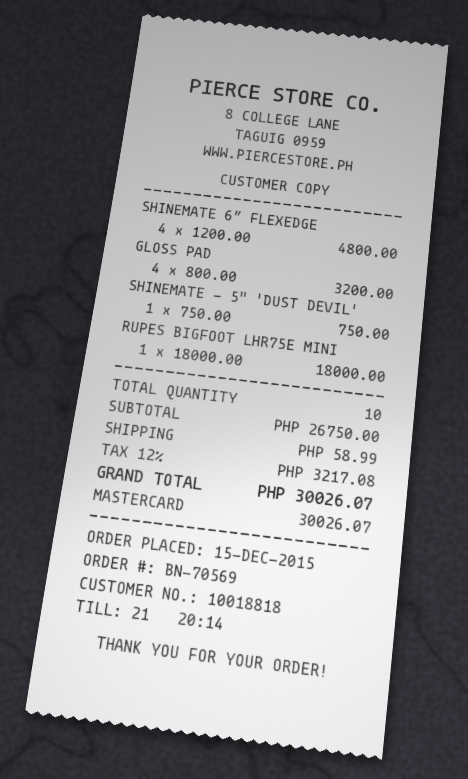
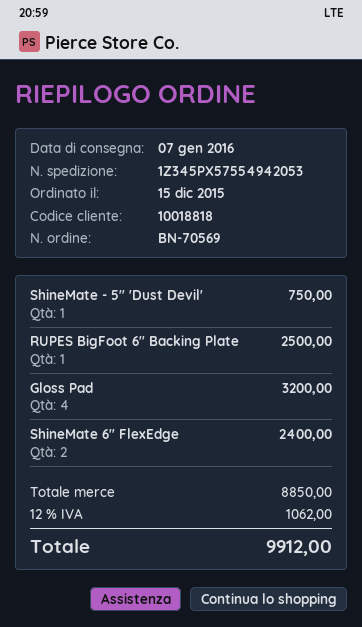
SHINEMATE 6″ FLEXEDGE: 4 for 4800.00 -> 2 for 2400.00
RUPES BIGFOOT LHR75E MINI: 1 for 18000.00 -> none
RUPES BigFoot 6" Backing Plate: none -> 1 for 2500.00
subtotal: 26750.00 -> 8850.00
shipping: 58.99 -> none
tax: 12% = 3217.08 -> 12% = 1062.00
total: 30026.07 -> 9912.00

